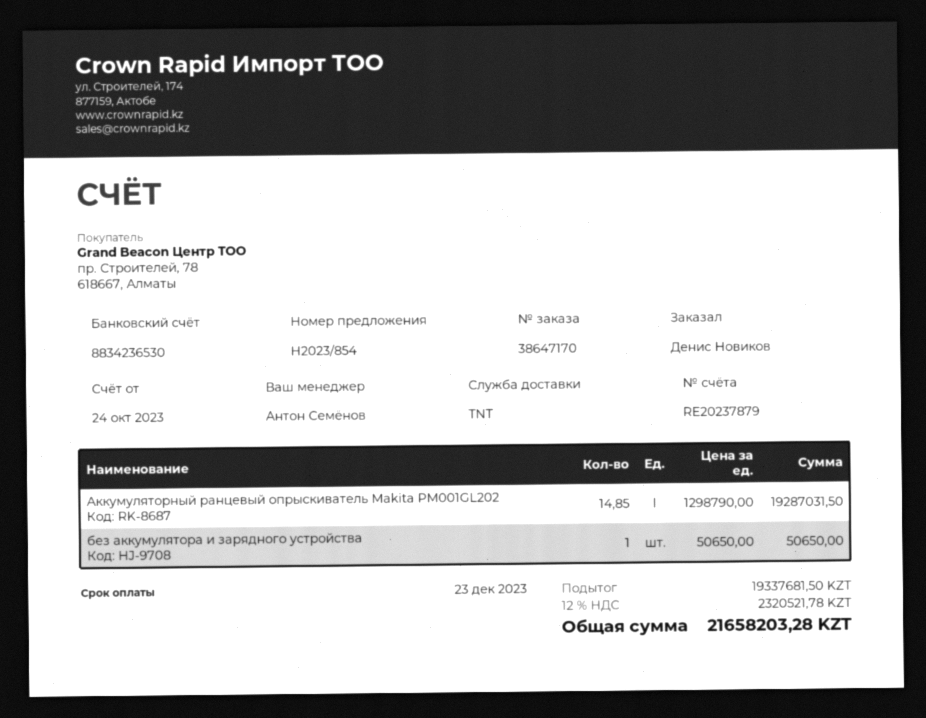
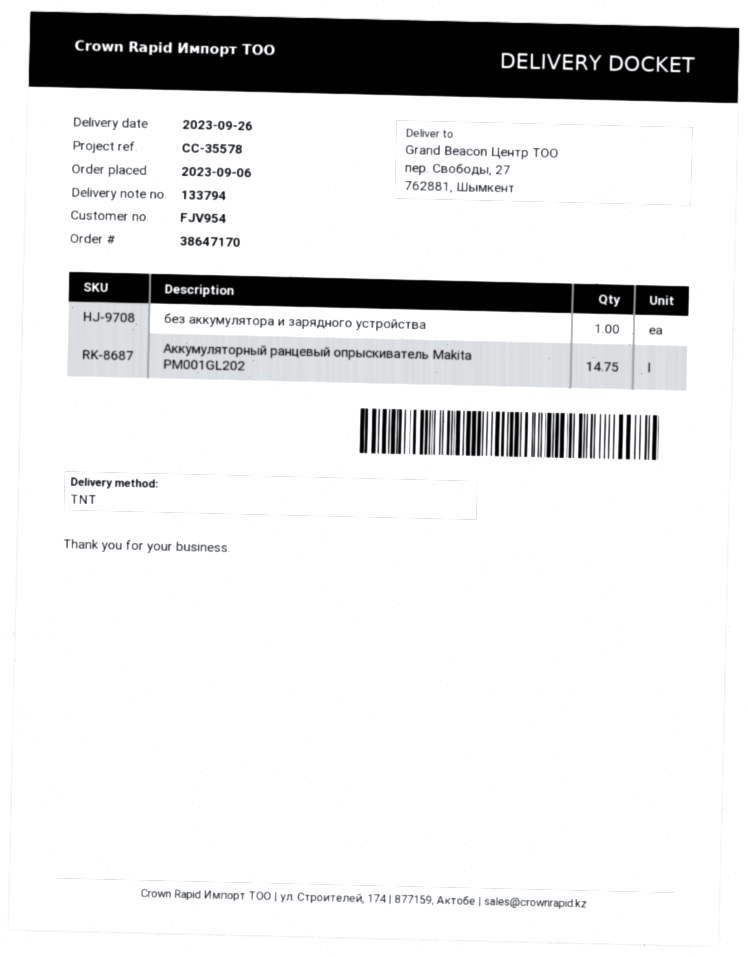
Аккумуляторный ранцевый опрыскиватель Makita PM001GL202: 14.85 -> 14.75

